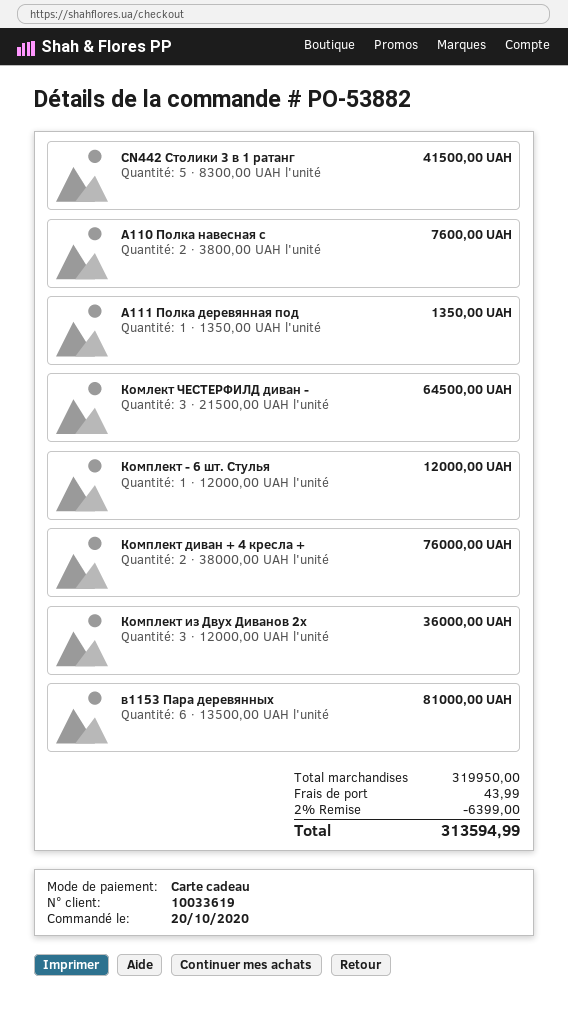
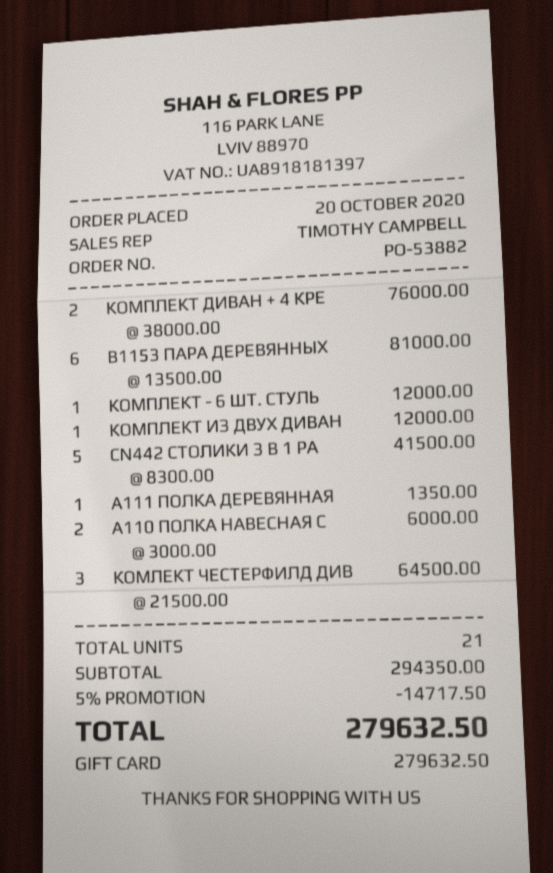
А110 Полка навесная с: 2 x 3800.00 = 7600.00 -> 2 x 3000.00 = 6000.00
Комплект из Двух Диванов 2х: 3 x 12000.00 = 36000.00 -> 1 x 12000.00 = 12000.00
subtotal: 319950.00 -> 294350.00
discount: 2% = 6399.00 -> 5% = 14717.50
shipping: 43.99 -> none
total: 313594.99 -> 279632.50

